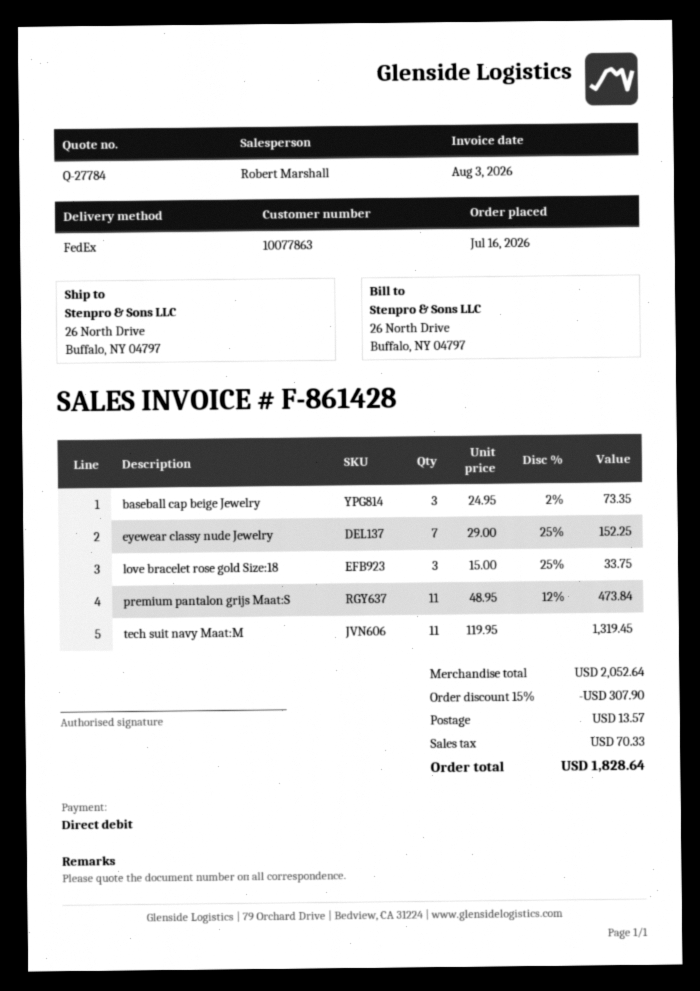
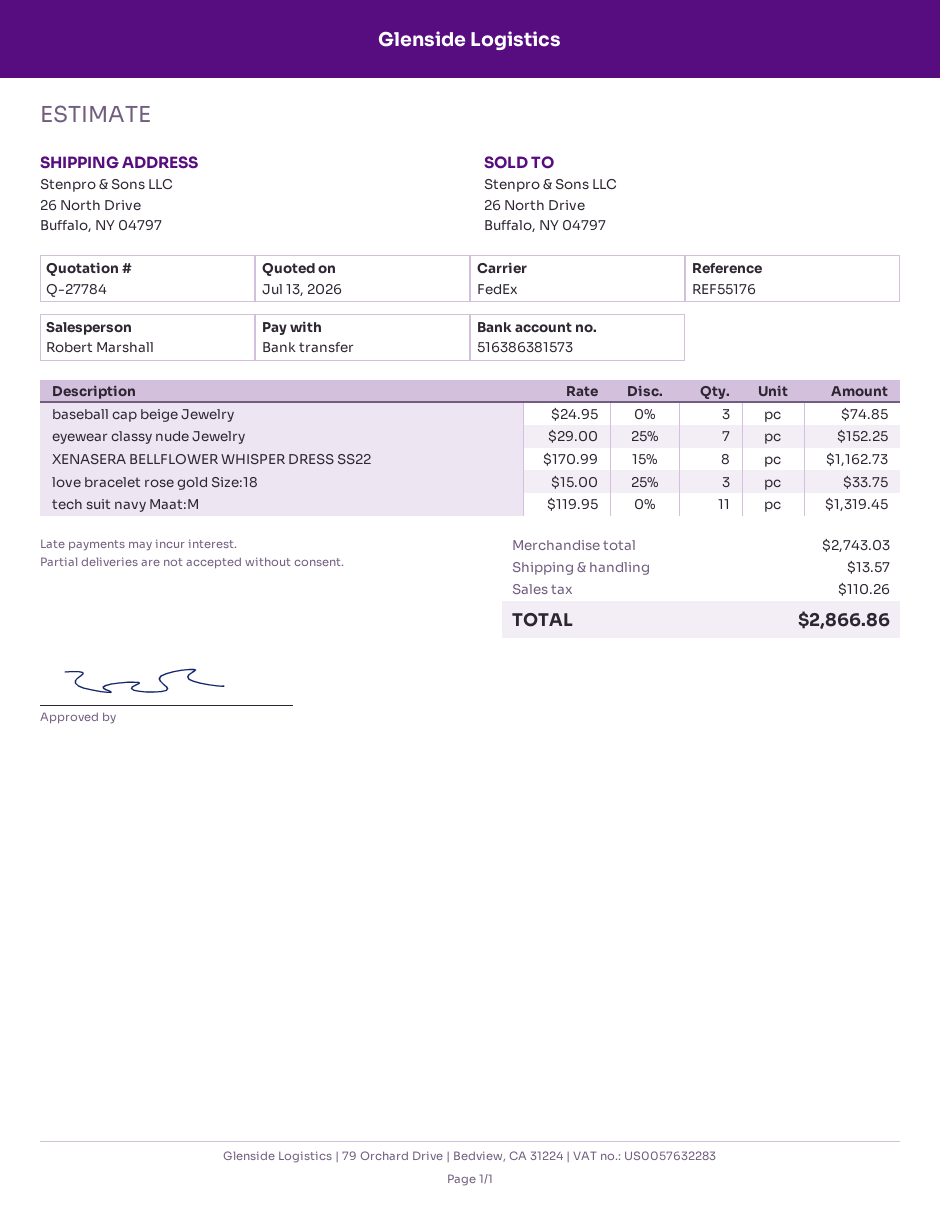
payment method: direct debit -> bank transfer
baseball cap beige Jewelry: 3 x 24.95 - 2% = 73.35 -> 3 x 24.95 = 74.85
premium pantalon grijs Maat:S: 11 x 48.95 - 12% = 473.84 -> none
XENASERA BELLFLOWER WHISPER DRESS SS22: none -> 8 x 170.99 - 15% = 1162.73
subtotal: 2052.64 -> 2743.03
discount: 15% = 307.90 -> none
tax: 70.33 -> 110.26
total: 1828.64 -> 2866.86

